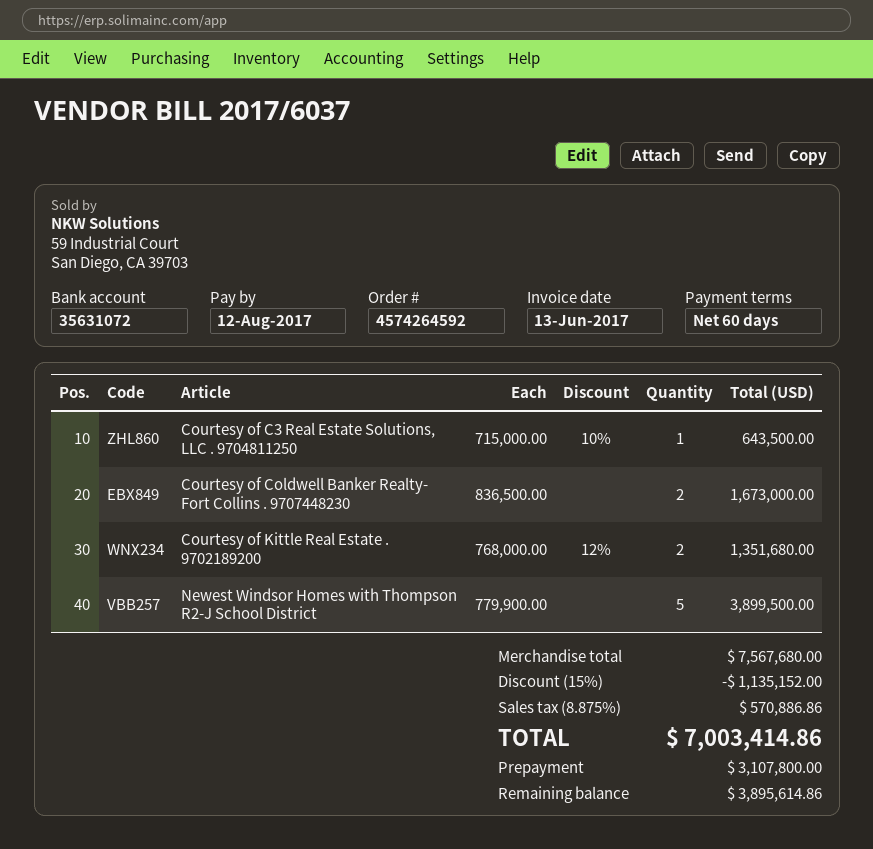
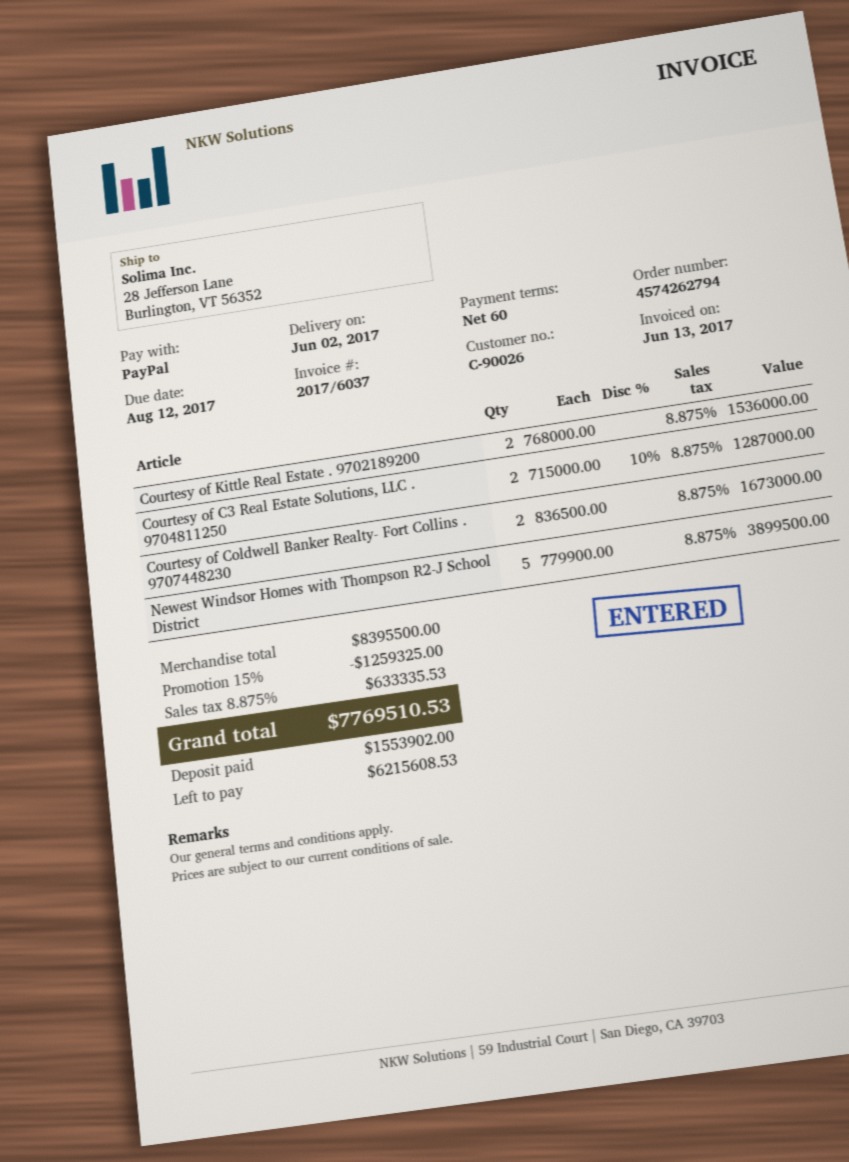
order number: 4574264592 -> 4574262794
Courtesy of C3 Real Estate Solutions, LLC . 9704811250: 1 x 715000.00 - 10% = 643500.00 -> 2 x 715000.00 - 10% = 1287000.00
Courtesy of Kittle Real Estate . 9702189200: 2 x 768000.00 - 12% = 1351680.00 -> 2 x 768000.00 = 1536000.00
subtotal: 7567680.00 -> 8395500.00
discount: 15% = 1135152.00 -> 15% = 1259325.00
tax: 8.875% = 570886.86 -> 8.875% = 633335.53
total: 7003414.86 -> 7769510.53
deposit: 3107800.00 -> 1553902.00
balance: 3895614.86 -> 6215608.53

